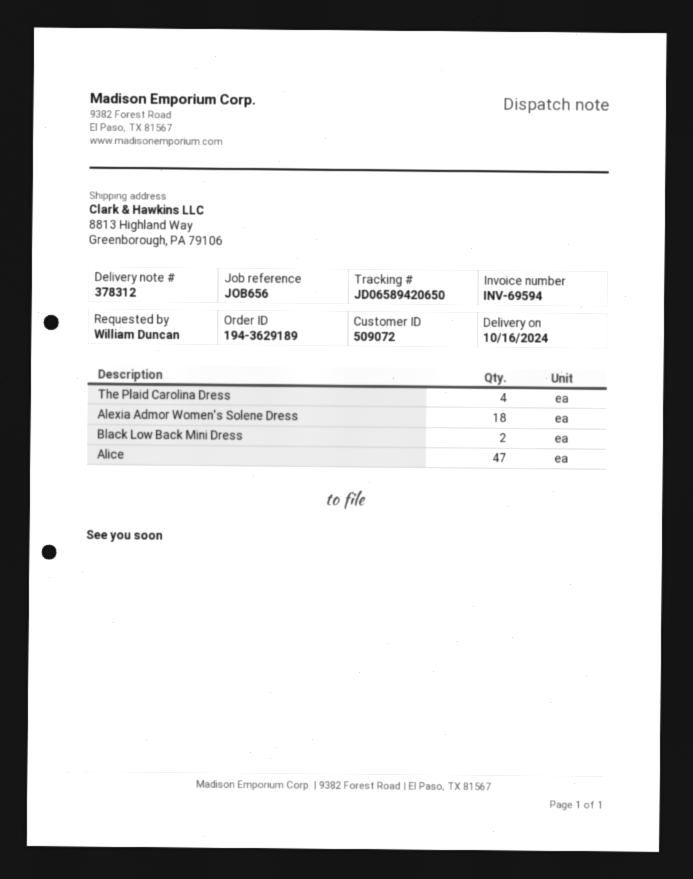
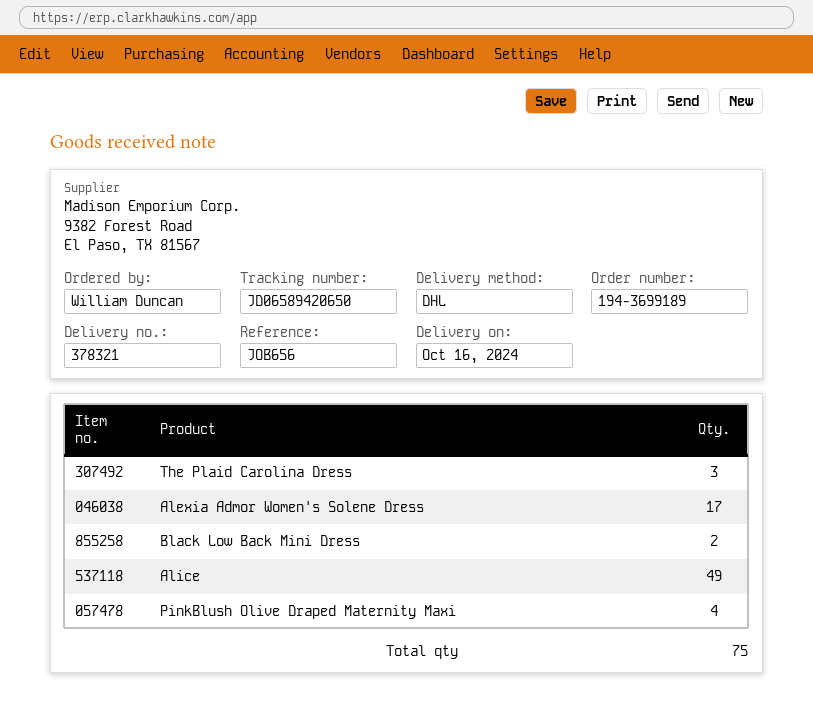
order number: 194-3629189 -> 194-3699189
delivery note number: 378312 -> 378321
The Plaid Carolina Dress: 4 -> 3
Alexia Admor Women's Solene Dress: 18 -> 17
Alice: 47 -> 49
PinkBlush Olive Draped Maternity Maxi: none -> 4

